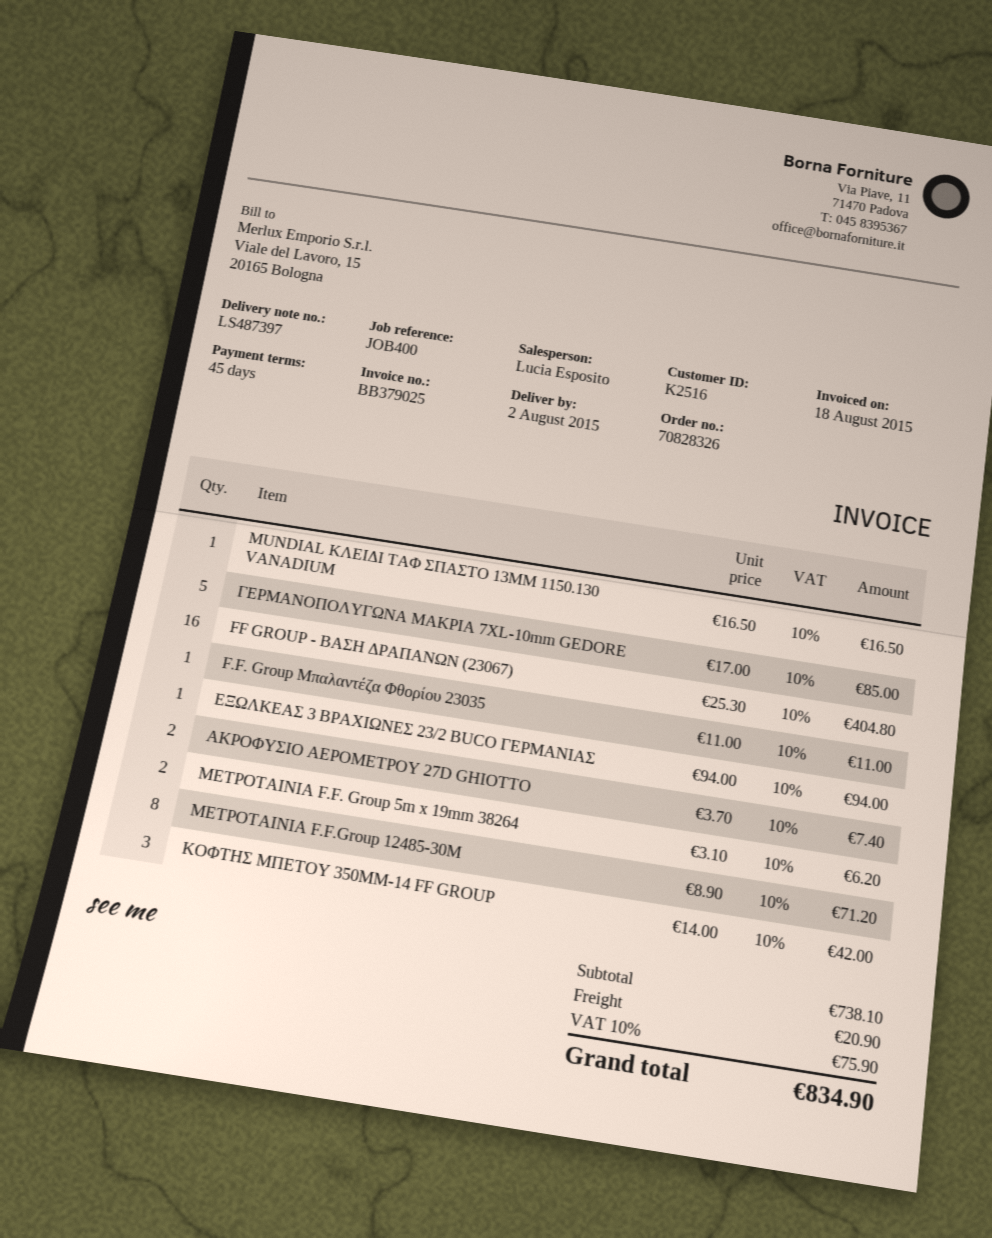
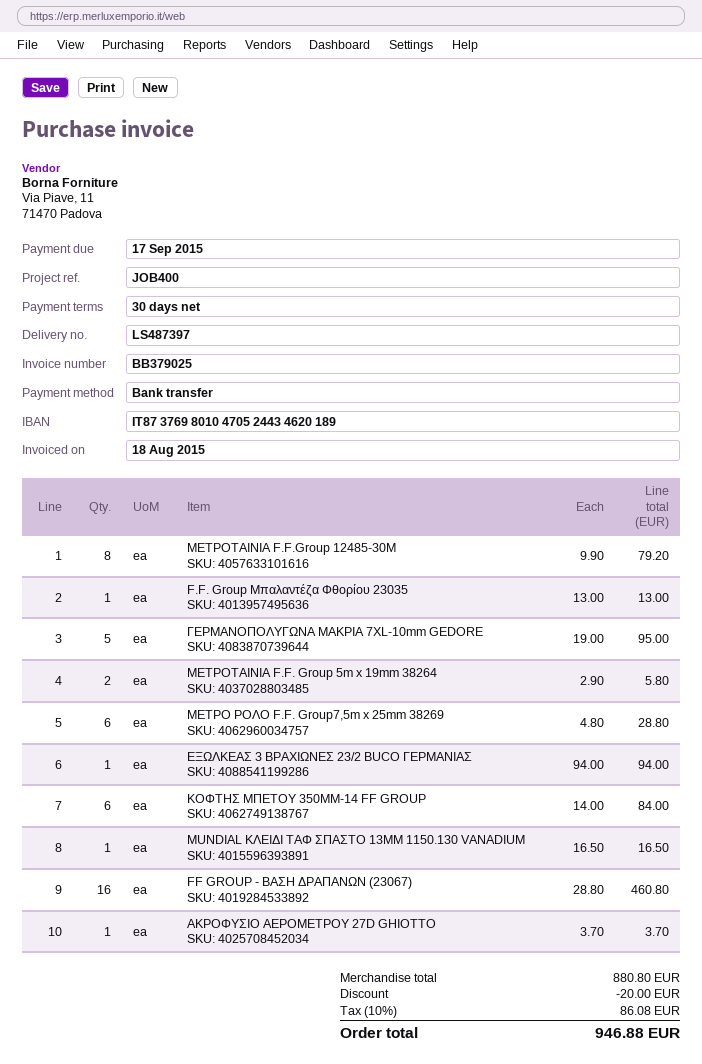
payment terms: 45 days -> 30 days
ΓΕΡΜΑΝΟΠΟΛΥΓΩΝΑ ΜΑΚΡΙΑ 7XL-10mm GEDORE: 5 x 17.00 = 85.00 -> 5 x 19.00 = 95.00
FF GROUP - ΒΑΣΗ ΔΡΑΠΑΝΩΝ (23067): 16 x 25.30 = 404.80 -> 16 x 28.80 = 460.80
F.F. Group Μπαλαντέζα Φθορίου 23035: 1 x 11.00 = 11.00 -> 1 x 13.00 = 13.00
ΑΚΡΟΦΥΣΙΟ ΑΕΡΟΜΕΤΡΟΥ 27D GHIOTTO: 2 x 3.70 = 7.40 -> 1 x 3.70 = 3.70
ΜΕΤΡΟΤΑΙΝΙΑ F.F. Group 5m x 19mm 38264: 2 x 3.10 = 6.20 -> 2 x 2.90 = 5.80
ΜΕΤΡΟΤΑΙΝΙΑ F.F.Group 12485-30Μ: 8 x 8.90 = 71.20 -> 8 x 9.90 = 79.20
ΚΟΦΤΗΣ ΜΠΕΤΟΥ 350ΜΜ-14 FF GROUP: 3 x 14.00 = 42.00 -> 6 x 14.00 = 84.00
ΜΕΤΡΟ ΡΟΛΟ F.F. Group7,5m x 25mm 38269: none -> 6 x 4.80 = 28.80
subtotal: 738.10 -> 880.80
discount: none -> 20.00
shipping: 20.90 -> none
tax: 10% = 75.90 -> 10% = 86.08
total: 834.90 -> 946.88

